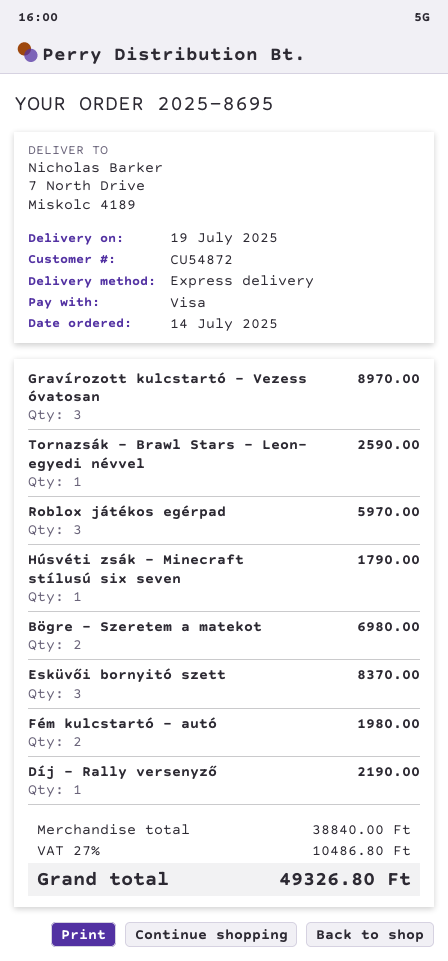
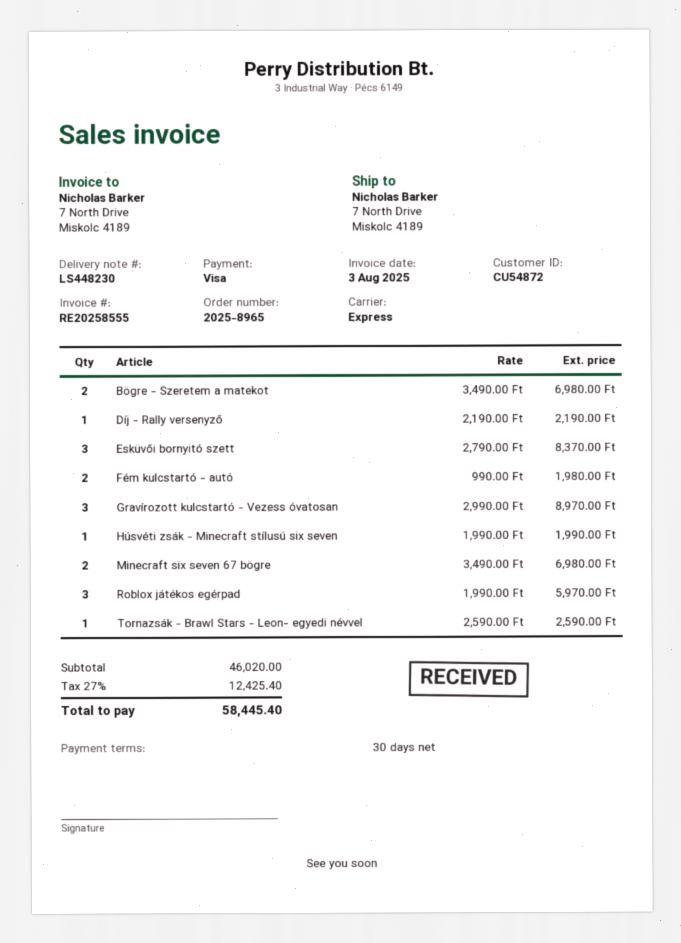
order number: 2025-8695 -> 2025-8965
Húsvéti zsák - Minecraft stílusú six seven: 1 for 1790.00 -> 1 for 1990.00
Minecraft six seven 67 bögre: none -> 2 for 6980.00
subtotal: 38840.00 -> 46020.00
tax: 27% = 10486.80 -> 27% = 12425.40
total: 49326.80 -> 58445.40

